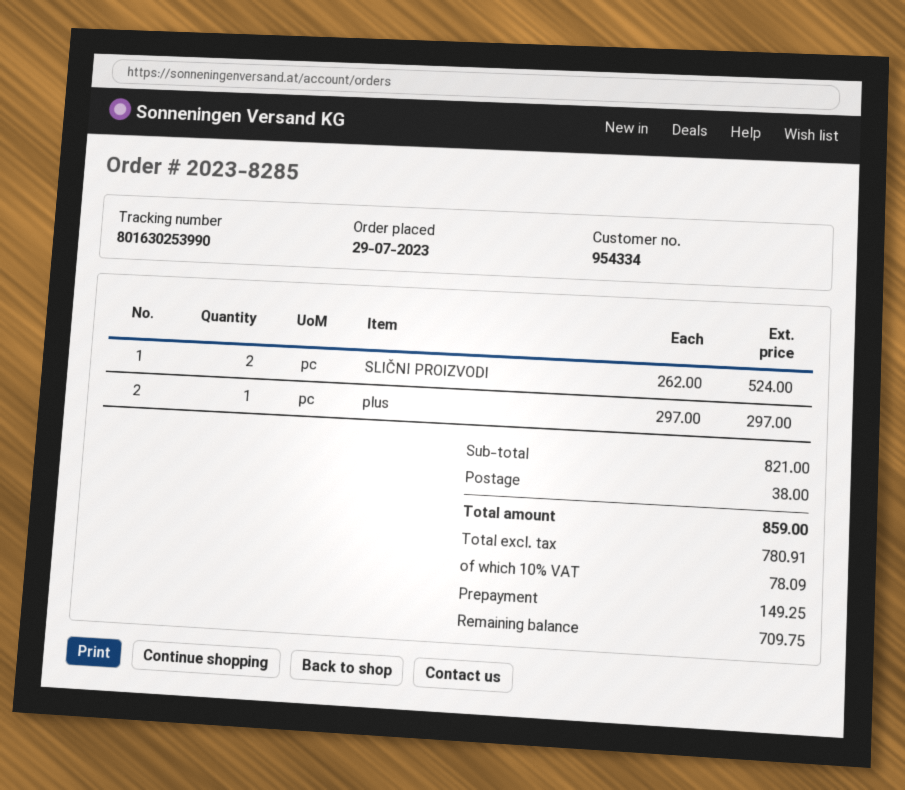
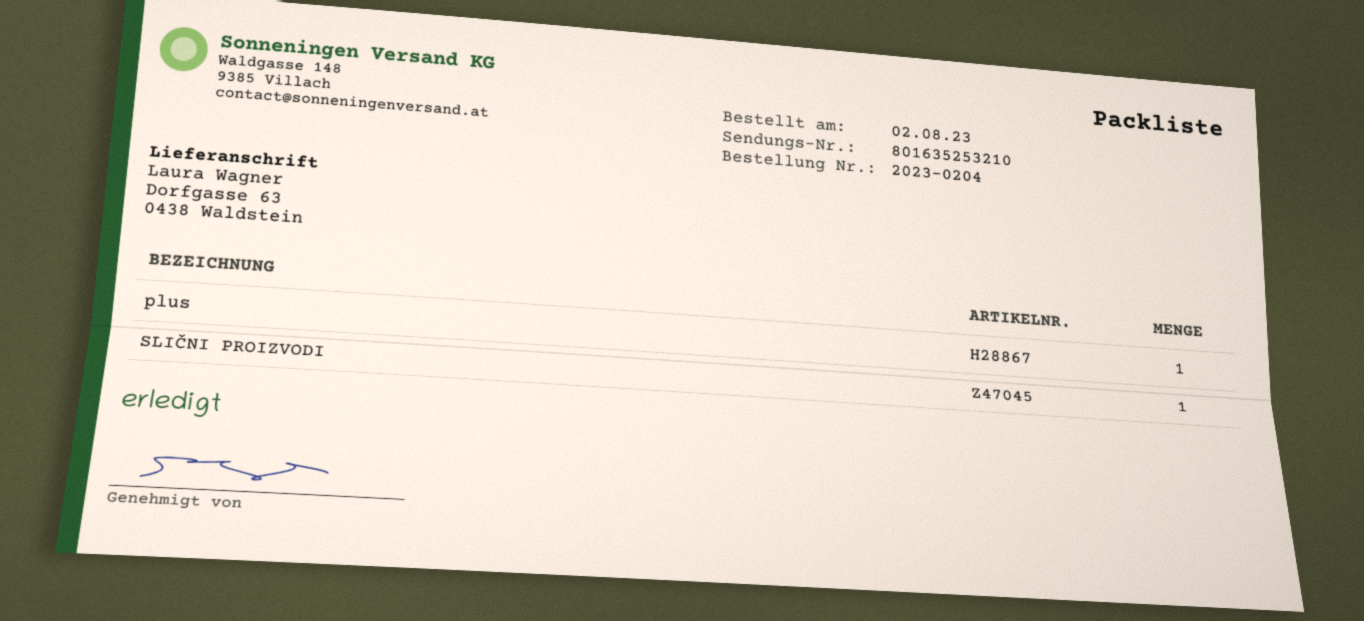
order number: 2023-8285 -> 2023-0204
order date: 2023-07-29 -> 2023-08-02
tracking number: 801630253990 -> 801635253210
SLIČNI PROIZVODI: 2 -> 1

